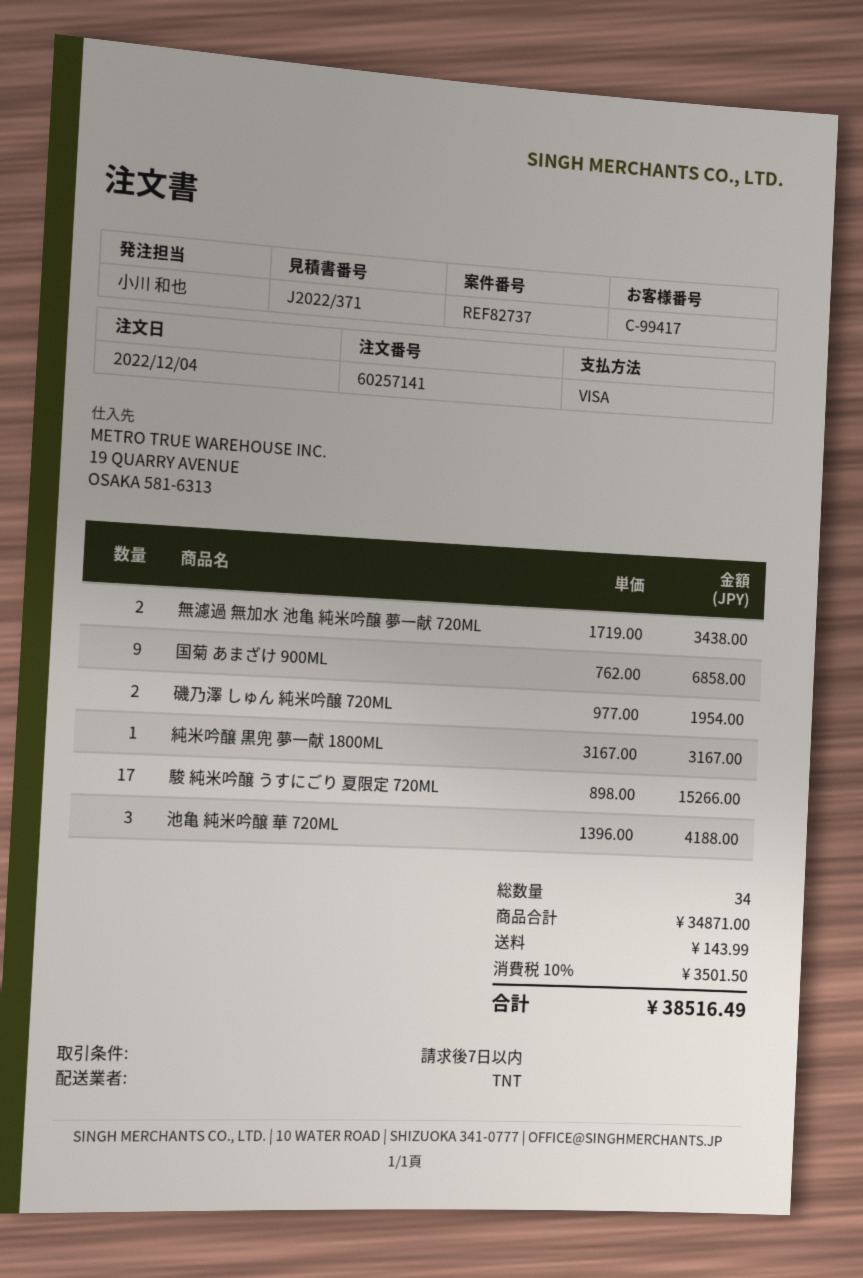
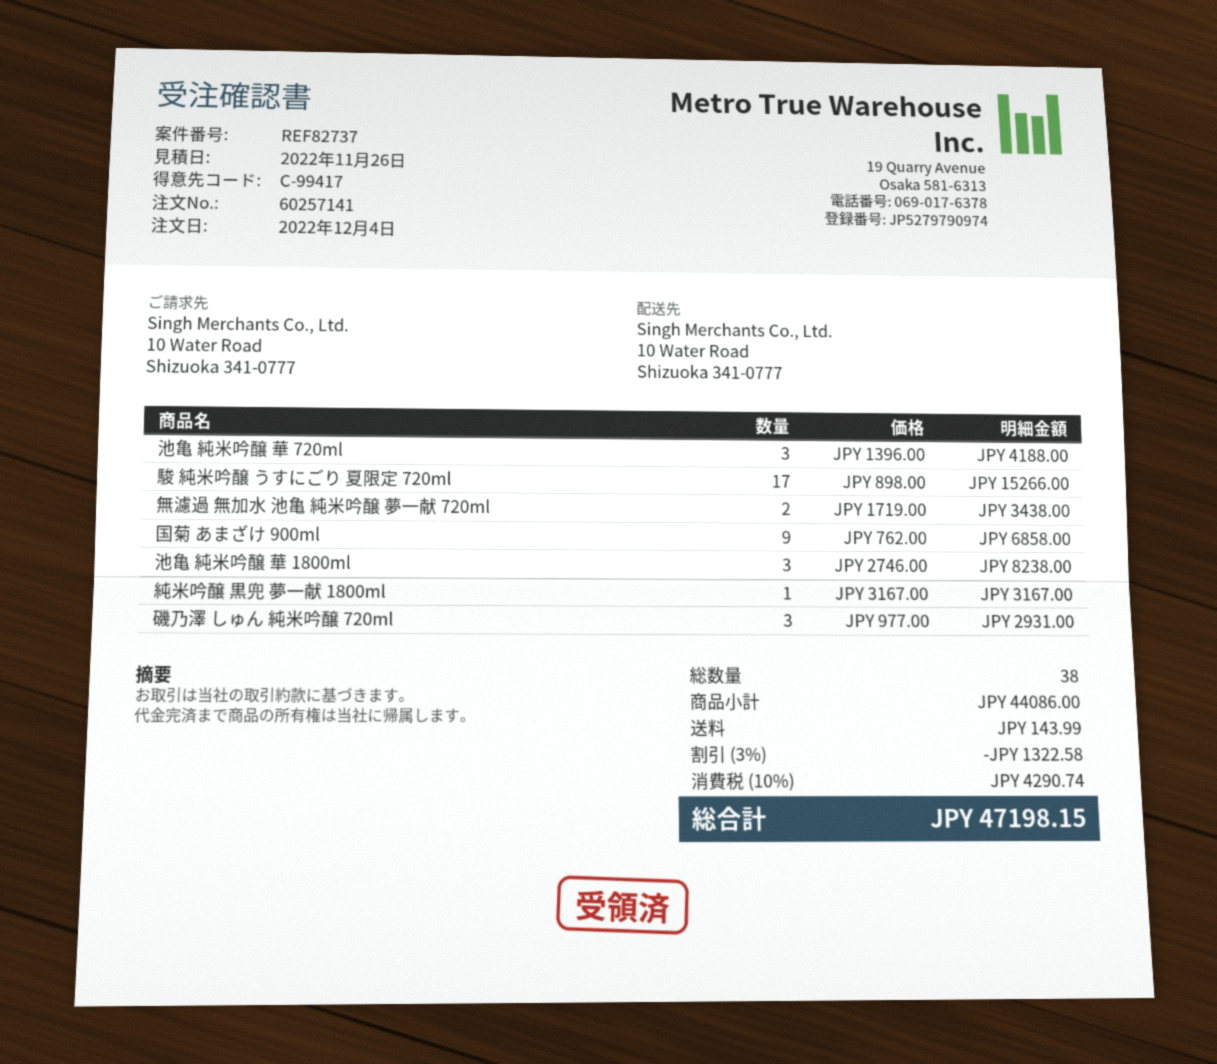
磯乃澤 しゅん 純米吟醸 720ML: 2 x 977.00 = 1954.00 -> 3 x 977.00 = 2931.00
池亀 純米吟醸 華 1800ml: none -> 3 x 2746.00 = 8238.00
total quantity: 34 -> 38
subtotal: 34871.00 -> 44086.00
discount: none -> 3% = 1322.58
tax: 10% = 3501.50 -> 10% = 4290.74
total: 38516.49 -> 47198.15

